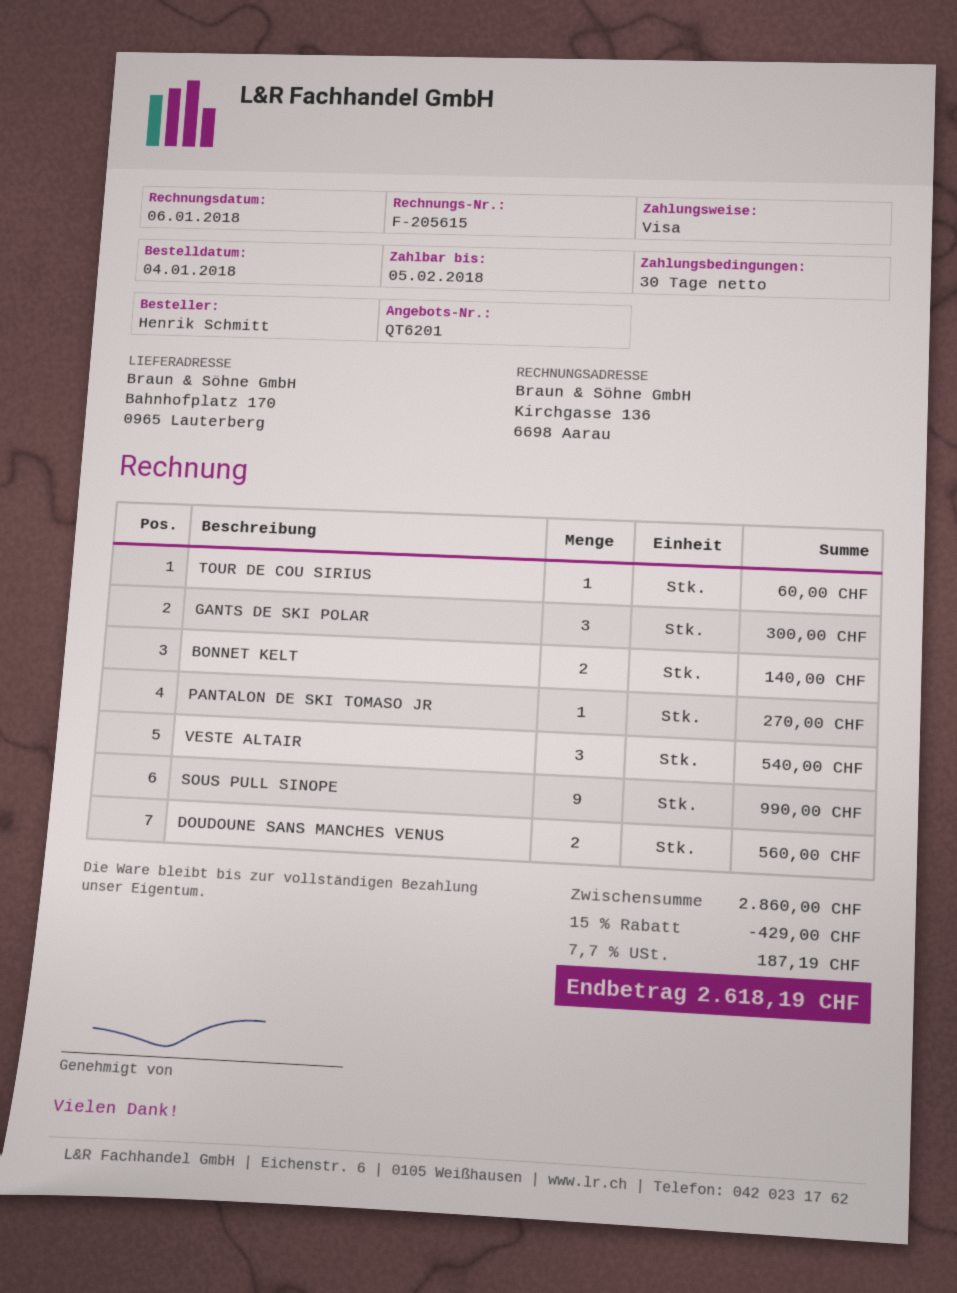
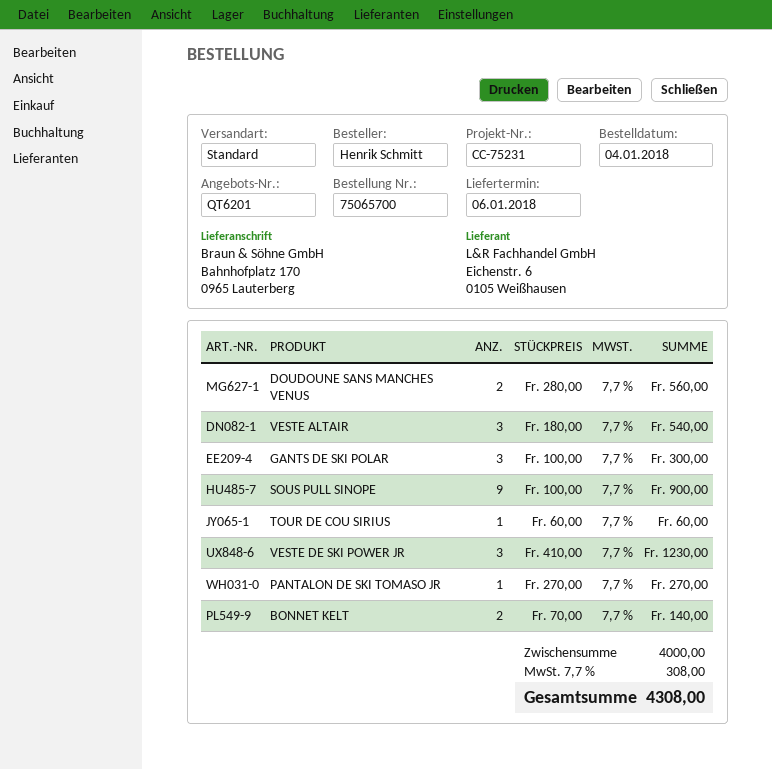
SOUS PULL SINOPE: 9 for 990.00 -> 9 for 900.00
VESTE DE SKI POWER JR: none -> 3 for 1230.00
subtotal: 2860.00 -> 4000.00
discount: 15% = 429.00 -> none
tax: 7.7% = 187.19 -> 7.7% = 308.00
total: 2618.19 -> 4308.00

